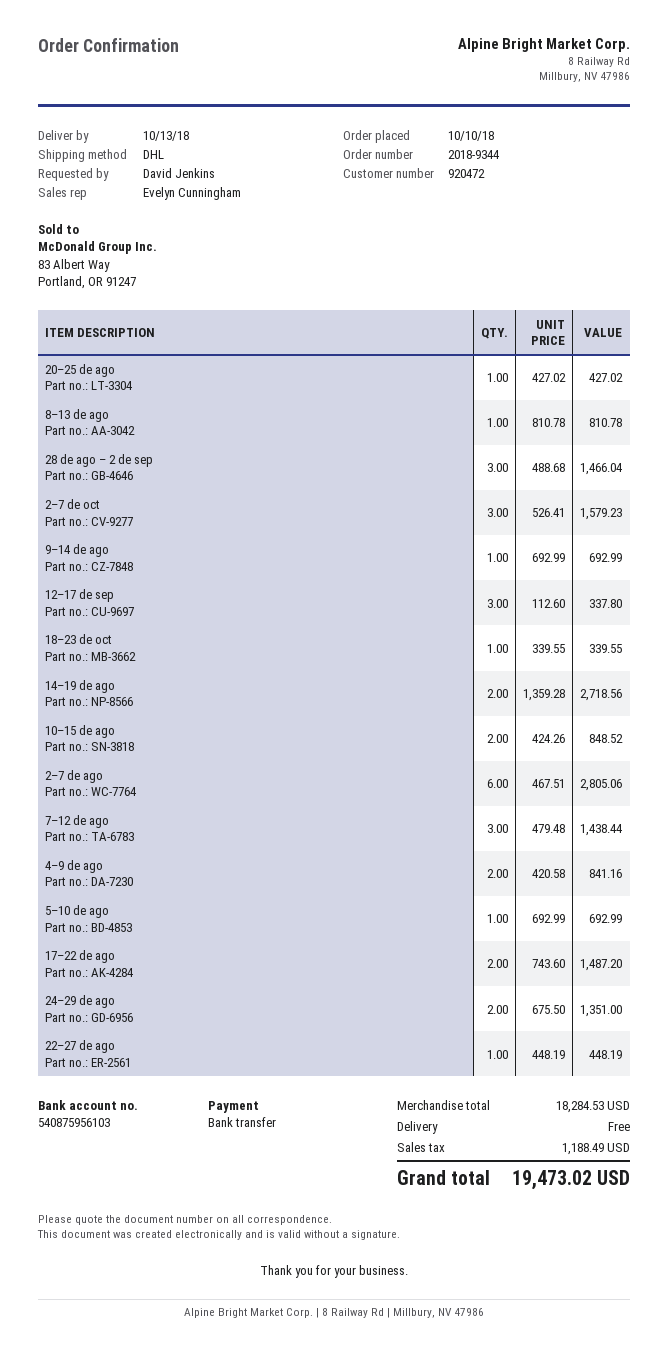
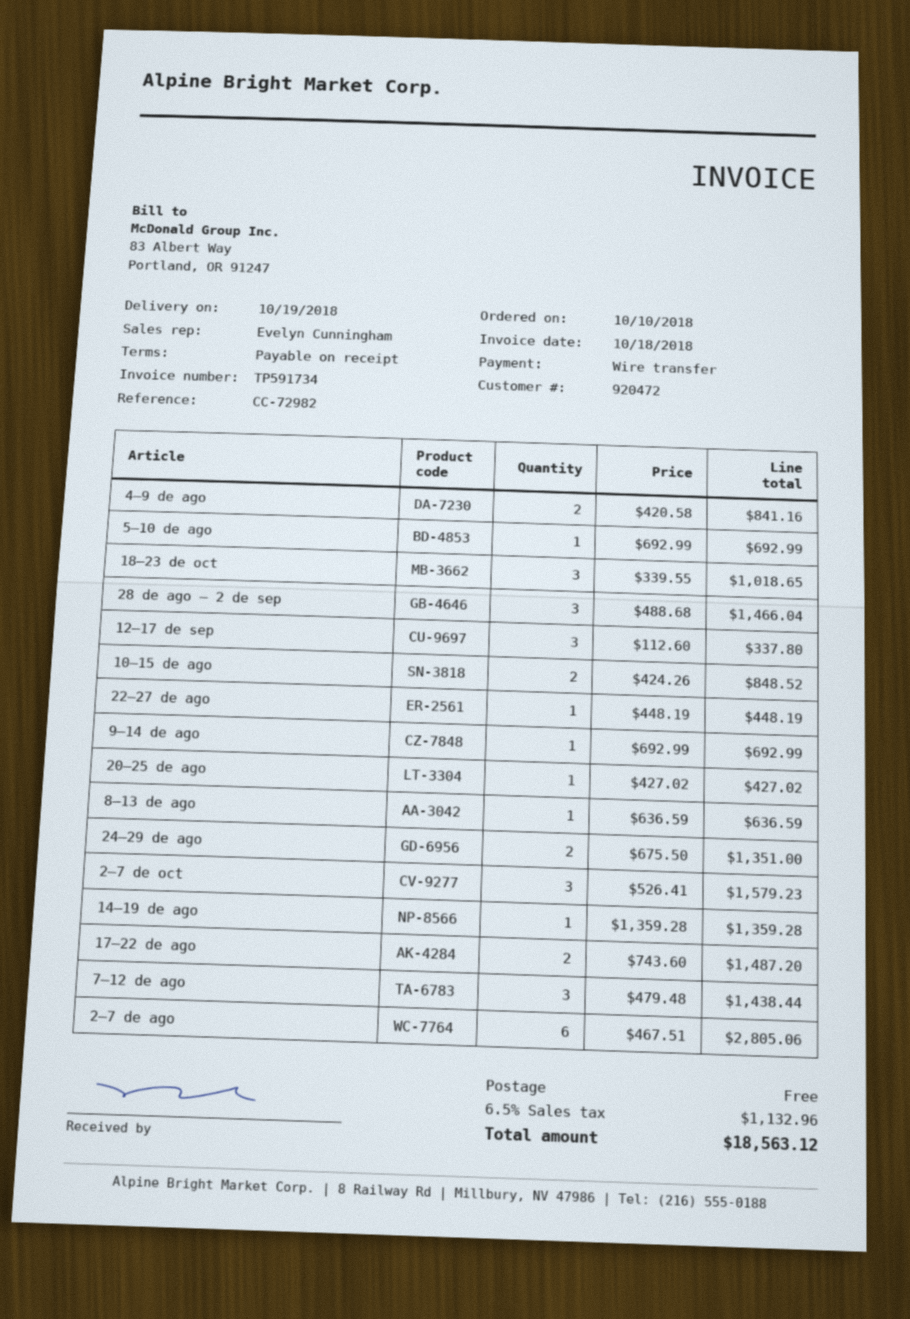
delivery date: 2018-10-13 -> 2018-10-19
8–13 de ago: 1 x 810.78 = 810.78 -> 1 x 636.59 = 636.59
18–23 de oct: 1 x 339.55 = 339.55 -> 3 x 339.55 = 1018.65
14–19 de ago: 2 x 1359.28 = 2718.56 -> 1 x 1359.28 = 1359.28
tax: 1188.49 -> 1132.96
total: 19473.02 -> 18563.12

